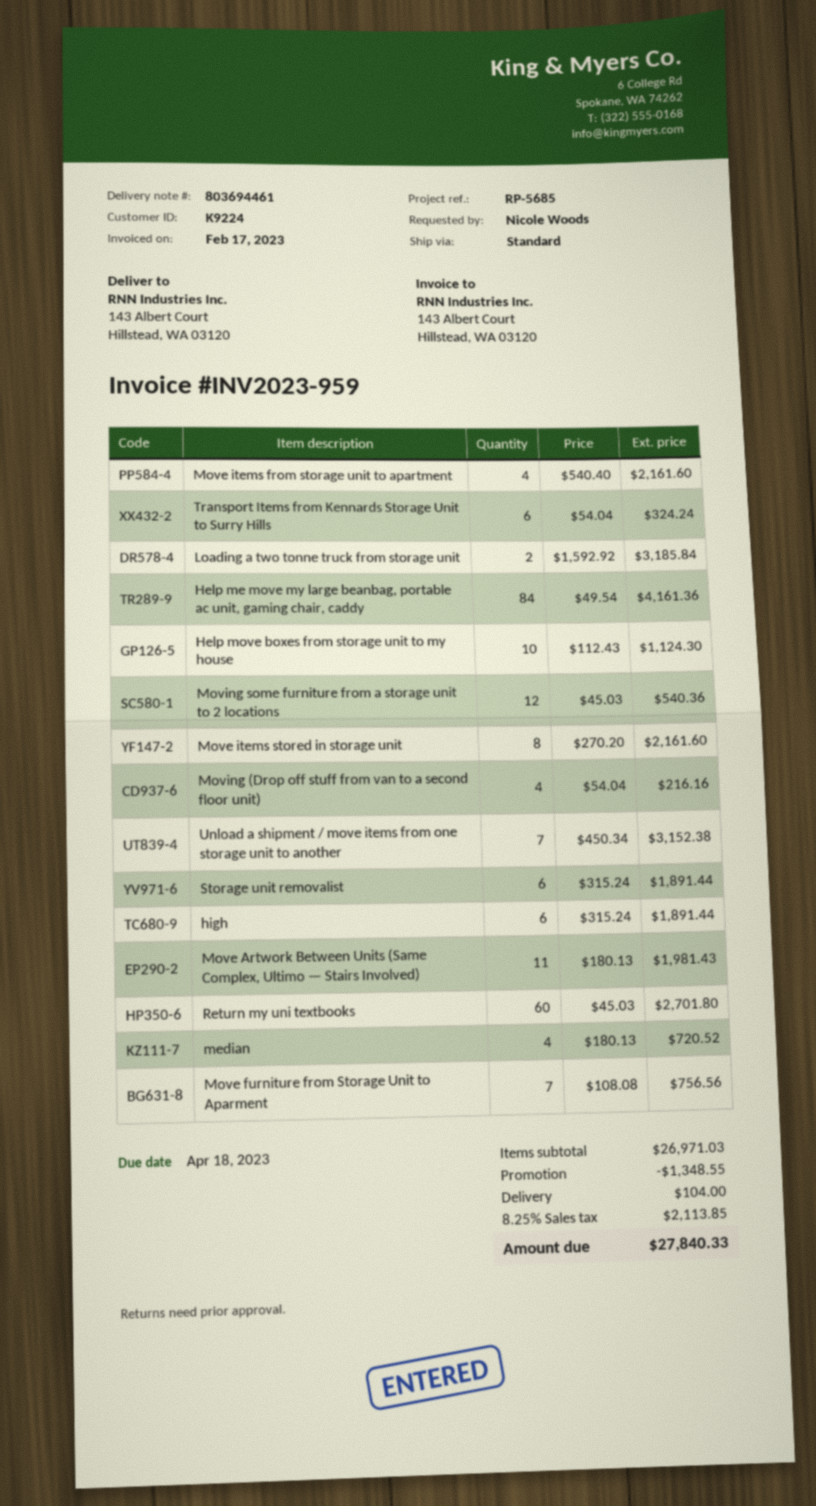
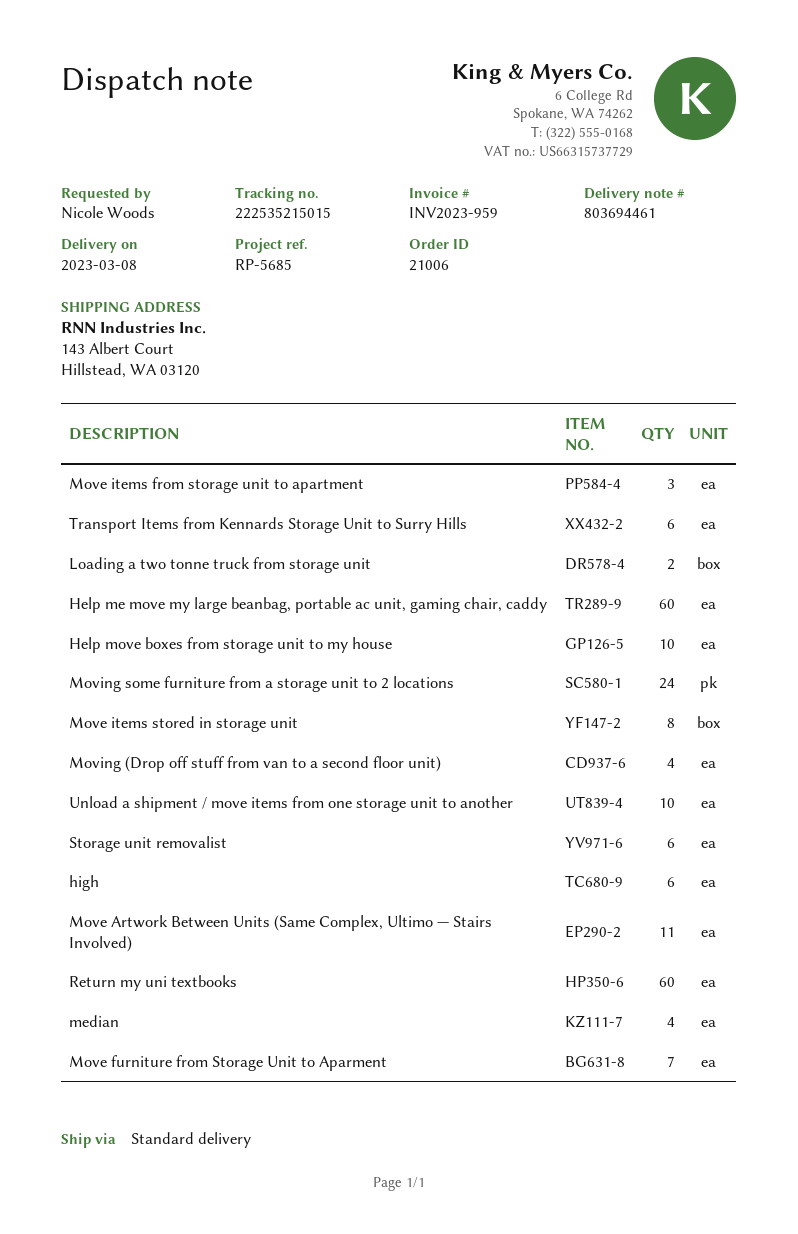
Move items from storage unit to apartment: 4 -> 3
Help me move my large beanbag, portable ac unit, gaming chair, caddy: 84 -> 60
Moving some furniture from a storage unit to 2 locations: 12 -> 24
Unload a shipment / move items from one storage unit to another: 7 -> 10

